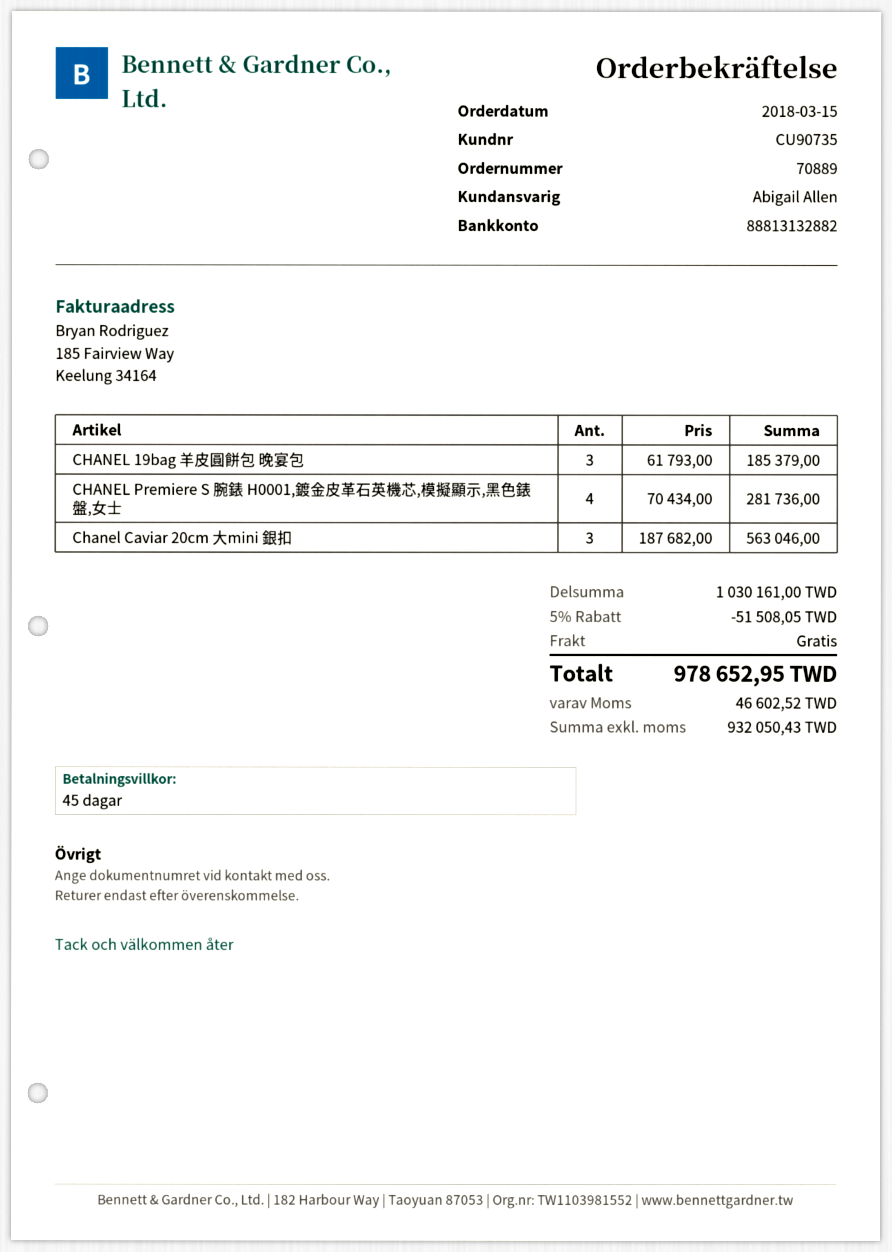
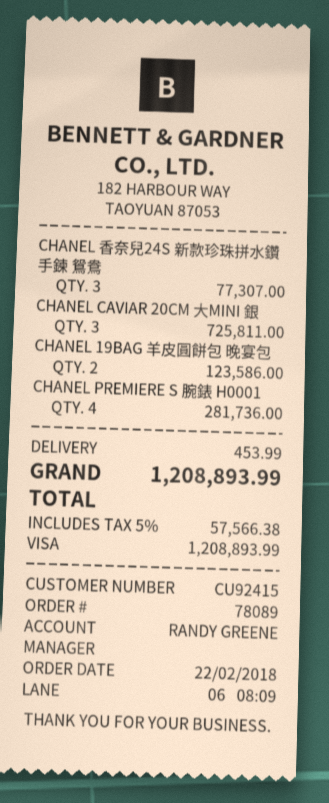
order number: 70889 -> 78089
order date: 2018-03-15 -> 2018-02-22
customer number: CU90735 -> CU92415
sales rep: Abigail Allen -> RANDY GREENE
CHANEL 19bag 羊皮圓餅包 晚宴包: 3 for 185379.00 -> 2 for 123586.00
Chanel Caviar 20cm 大mini 銀扣: 3 for 563046.00 -> 3 for 725811.00
CHANEL 香奈兒24S 新款珍珠拼水鑽手鍊 鴛鴦: none -> 3 for 77307.00
discount: 5% = 51508.05 -> none
shipping: 0.00 -> 453.99
tax: 46602.52 -> 57566.38
total: 978652.95 -> 1208893.99

